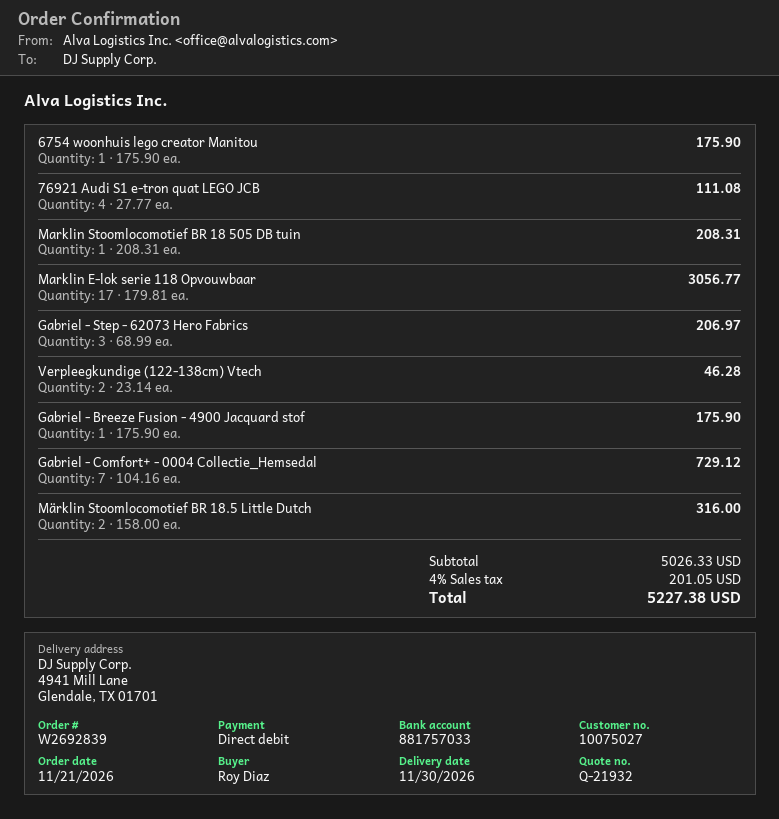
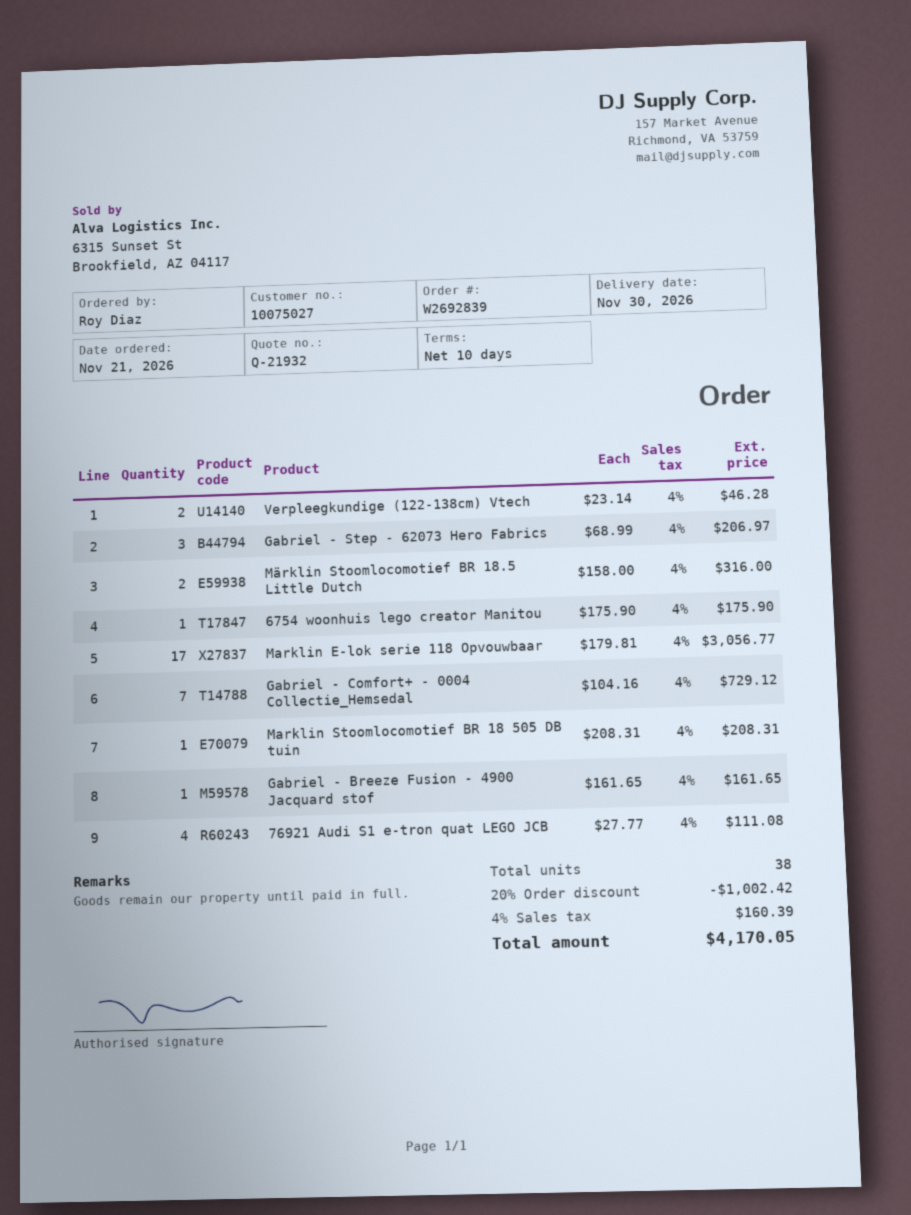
Gabriel - Breeze Fusion - 4900 Jacquard stof: 1 x 175.90 = 175.90 -> 1 x 161.65 = 161.65
discount: none -> 20% = 1002.42
tax: 4% = 201.05 -> 4% = 160.39
total: 5227.38 -> 4170.05

